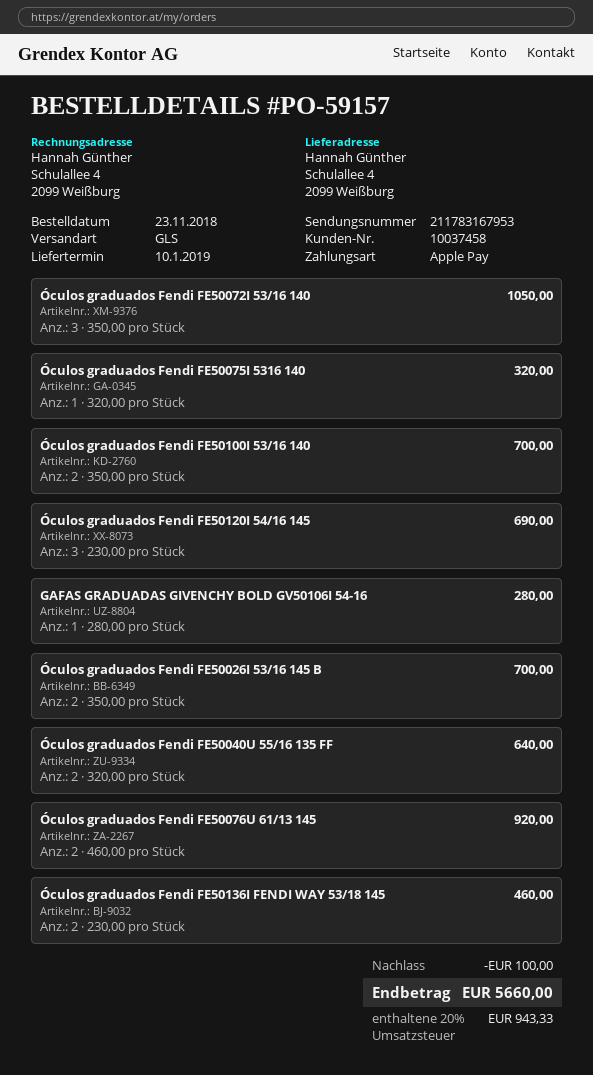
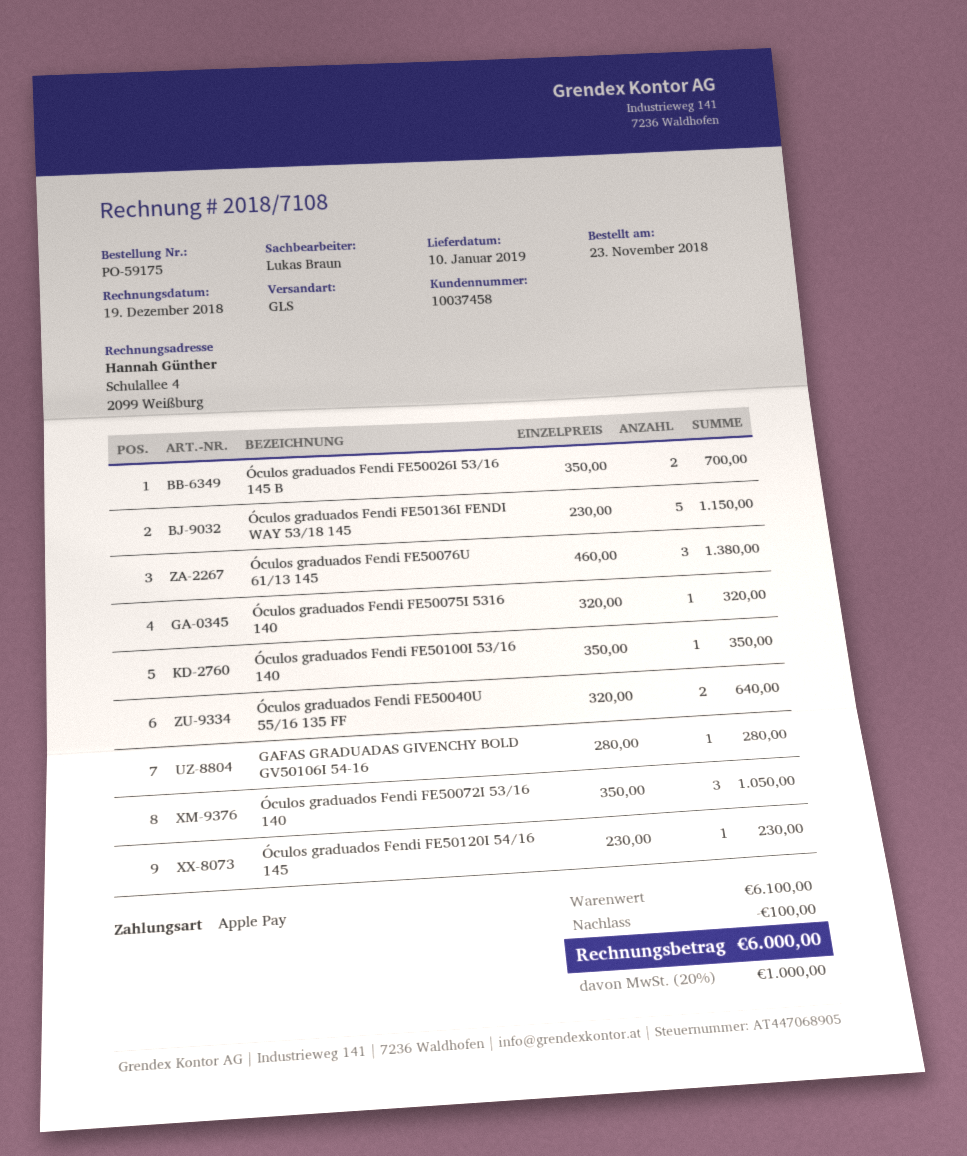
order number: PO-59157 -> PO-59175
Óculos graduados Fendi FE50100I 53/16 140: 2 x 350.00 = 700.00 -> 1 x 350.00 = 350.00
Óculos graduados Fendi FE50120I 54/16 145: 3 x 230.00 = 690.00 -> 1 x 230.00 = 230.00
Óculos graduados Fendi FE50076U 61/13 145: 2 x 460.00 = 920.00 -> 3 x 460.00 = 1380.00
Óculos graduados Fendi FE50136I FENDI WAY 53/18 145: 2 x 230.00 = 460.00 -> 5 x 230.00 = 1150.00
tax: 20% = 943.33 -> 20% = 1000.00
total: 5660.00 -> 6000.00

